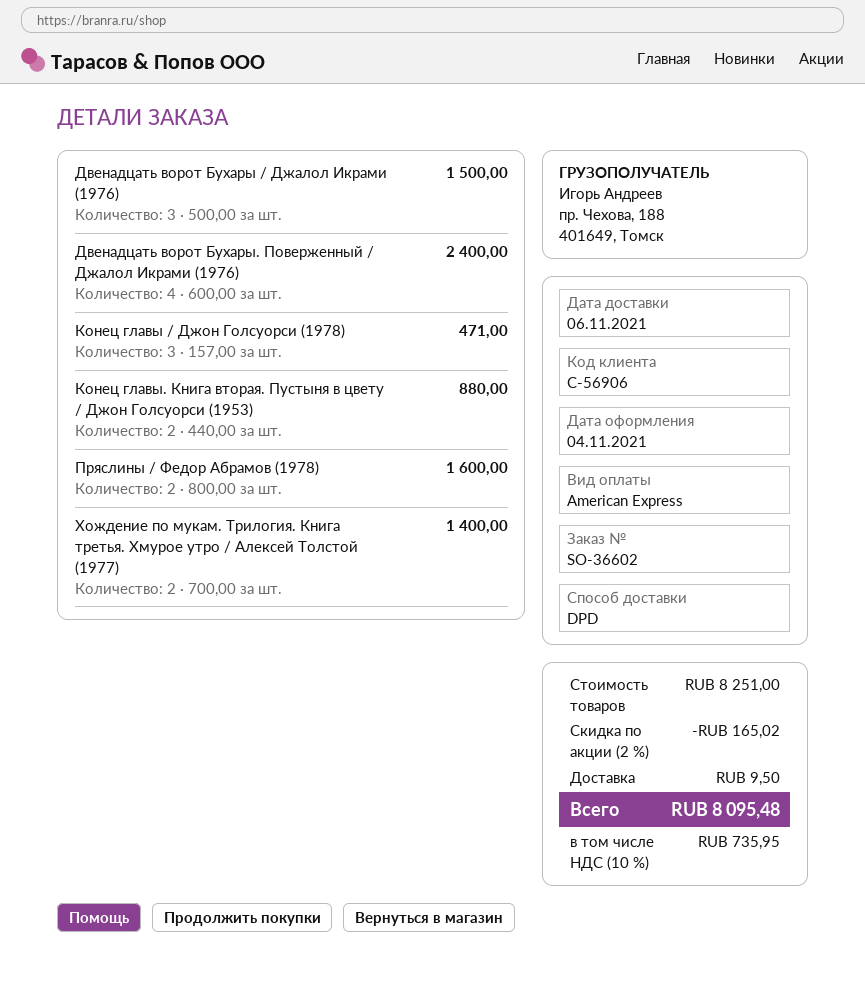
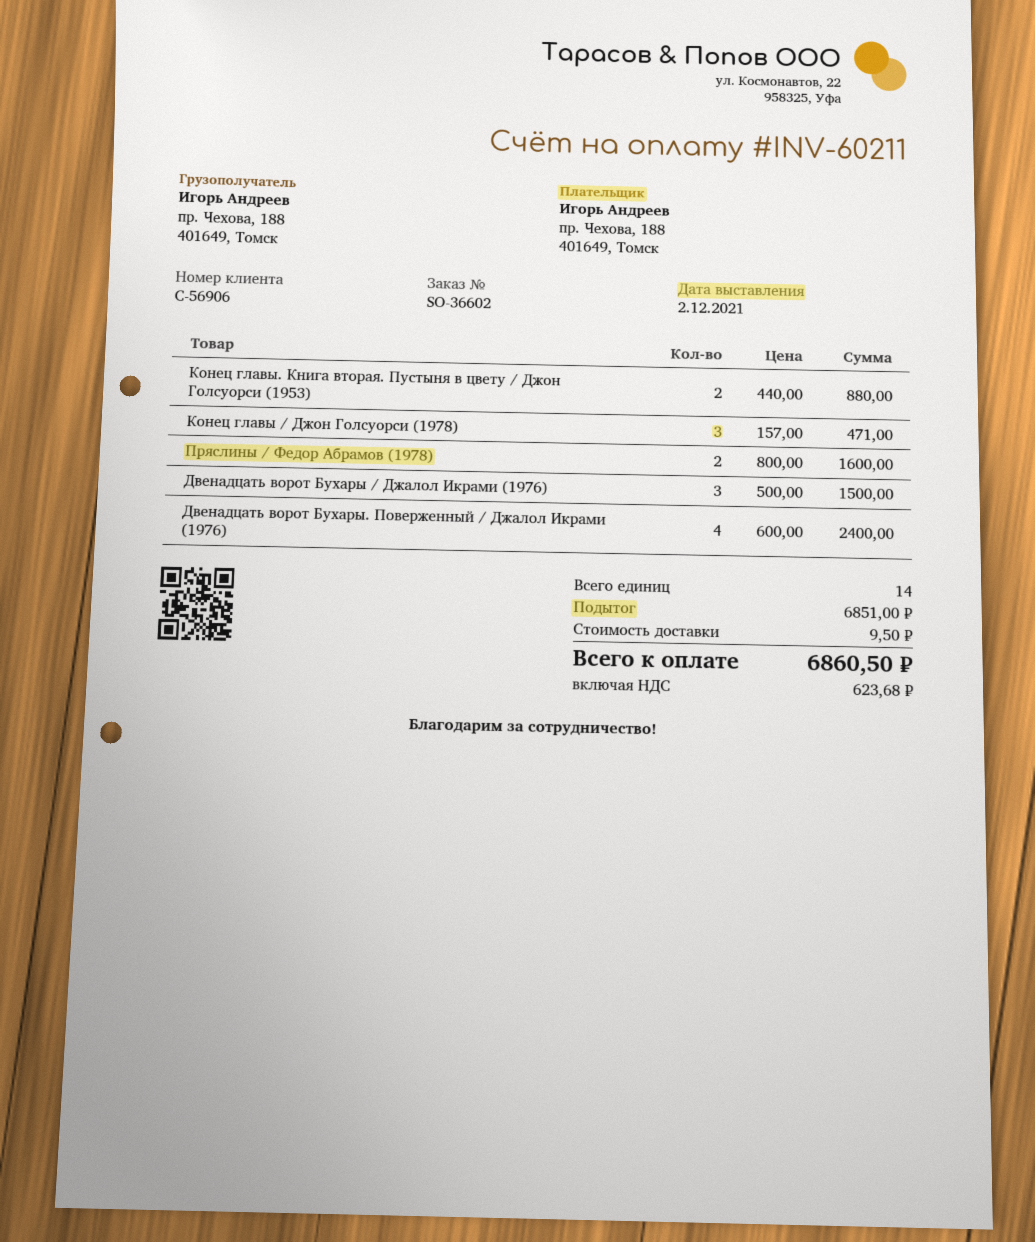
Хождение по мукам. Трилогия. Книга третья. Хмурое утро / Алексей Толстой (1977): 2 x 700.00 = 1400.00 -> none
subtotal: 8251.00 -> 6851.00
discount: 2% = 165.02 -> none
tax: 735.95 -> 623.68
total: 8095.48 -> 6860.50

